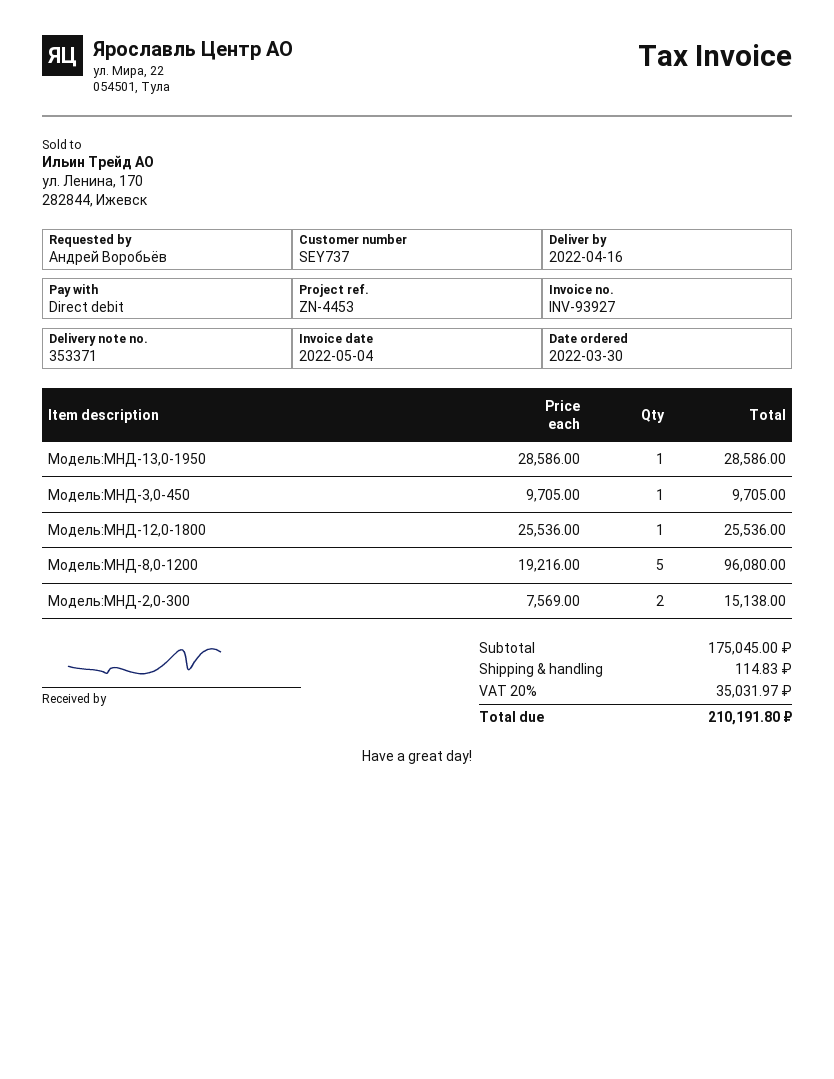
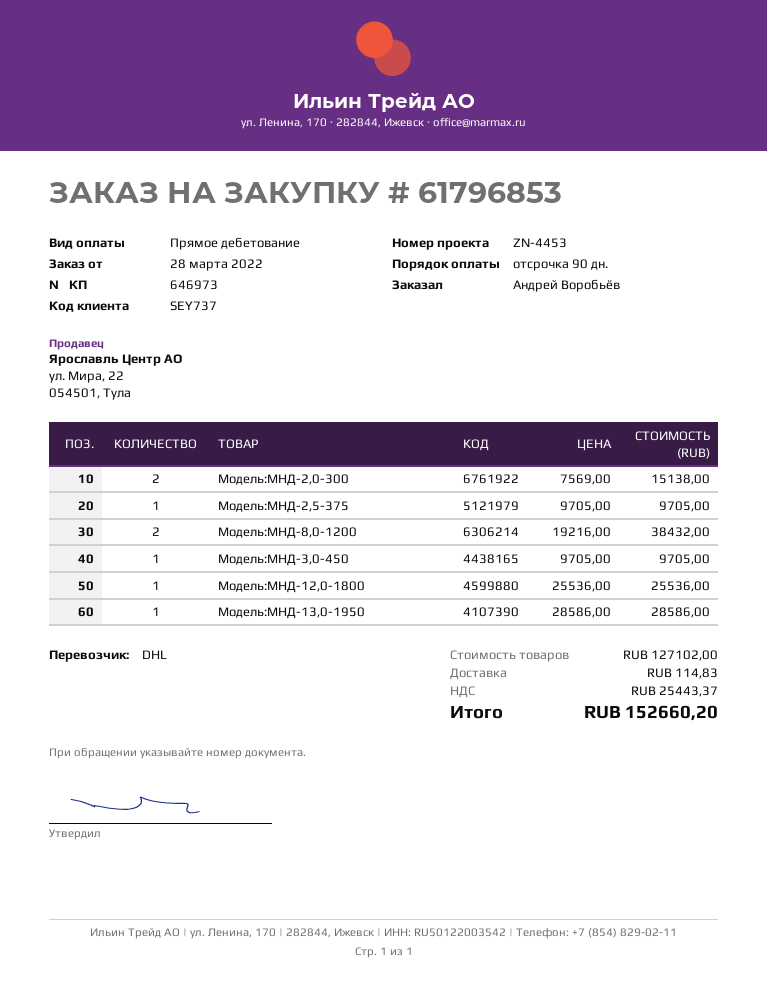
order date: 2022-03-30 -> 2022-03-28
Модель:МНД-8,0-1200: 5 x 19216.00 = 96080.00 -> 2 x 19216.00 = 38432.00
Модель:МНД-2,5-375: none -> 1 x 9705.00 = 9705.00
subtotal: 175045.00 -> 127102.00
tax: 35031.97 -> 25443.37
total: 210191.80 -> 152660.20

